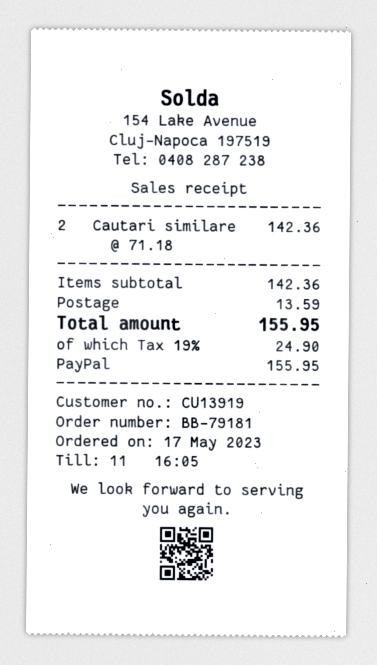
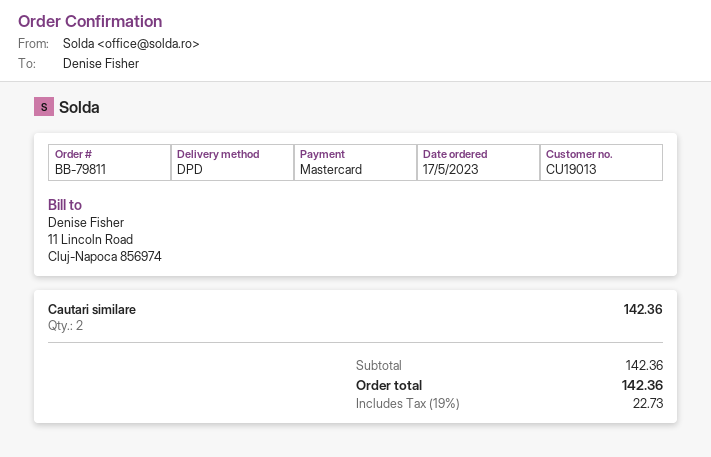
order number: BB-79181 -> BB-79811
customer number: CU13919 -> CU19013
payment method: PayPal -> Mastercard
shipping: 13.59 -> none
tax: 19% = 24.90 -> 19% = 22.73
total: 155.95 -> 142.36

